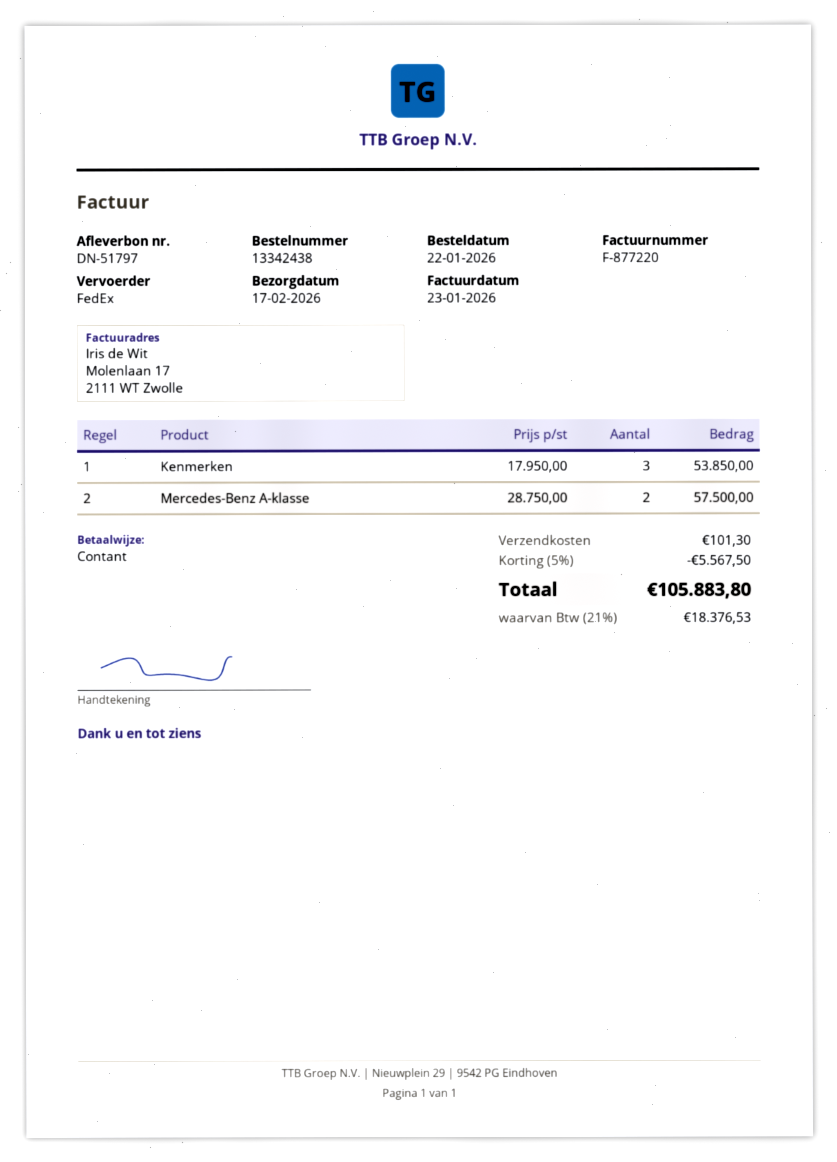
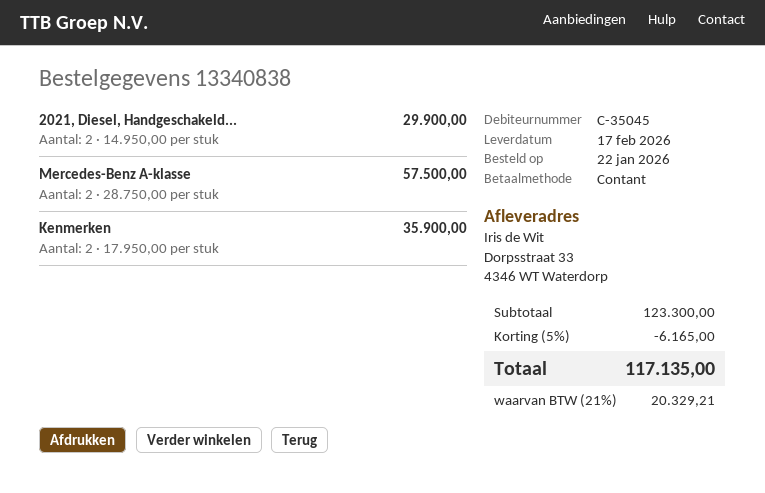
order number: 13342438 -> 13340838
Kenmerken: 3 x 17950.00 = 53850.00 -> 2 x 17950.00 = 35900.00
2021, Diesel, Handgeschakeld...: none -> 2 x 14950.00 = 29900.00
discount: 5% = 5567.50 -> 5% = 6165.00
shipping: 101.30 -> none
tax: 21% = 18376.53 -> 21% = 20329.21
total: 105883.80 -> 117135.00

